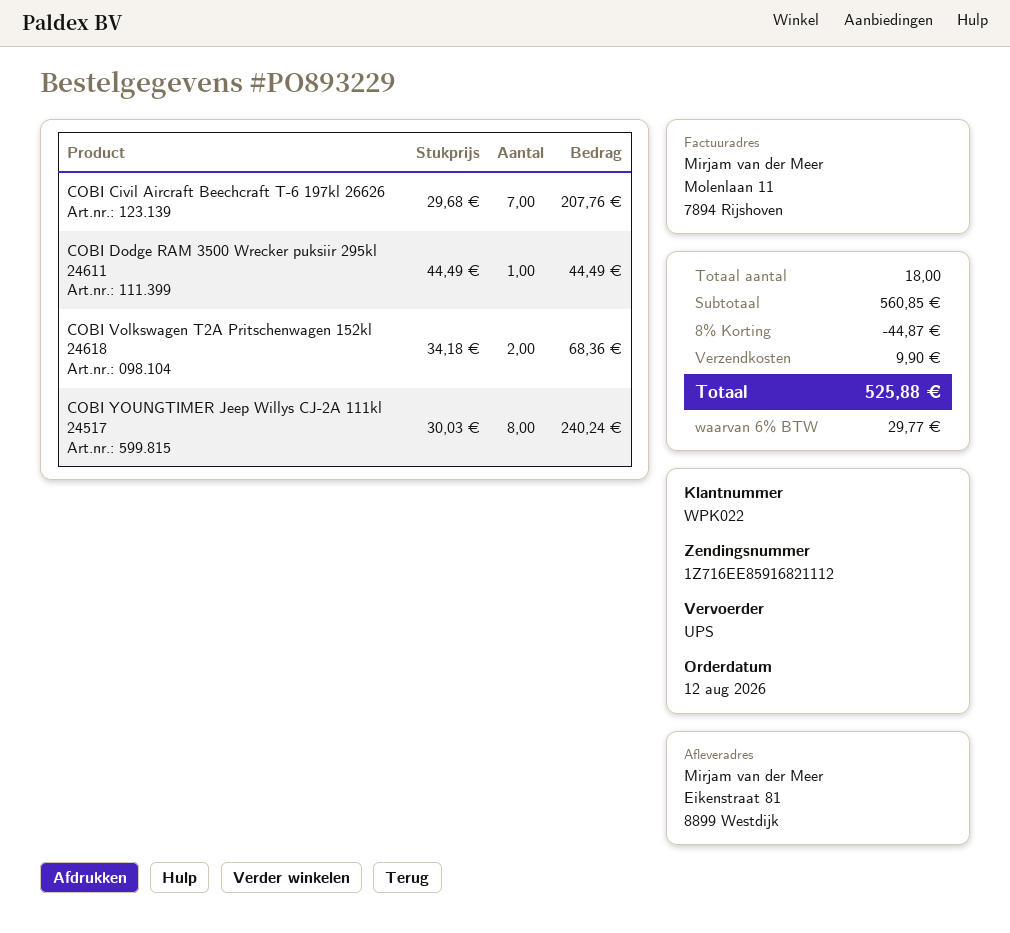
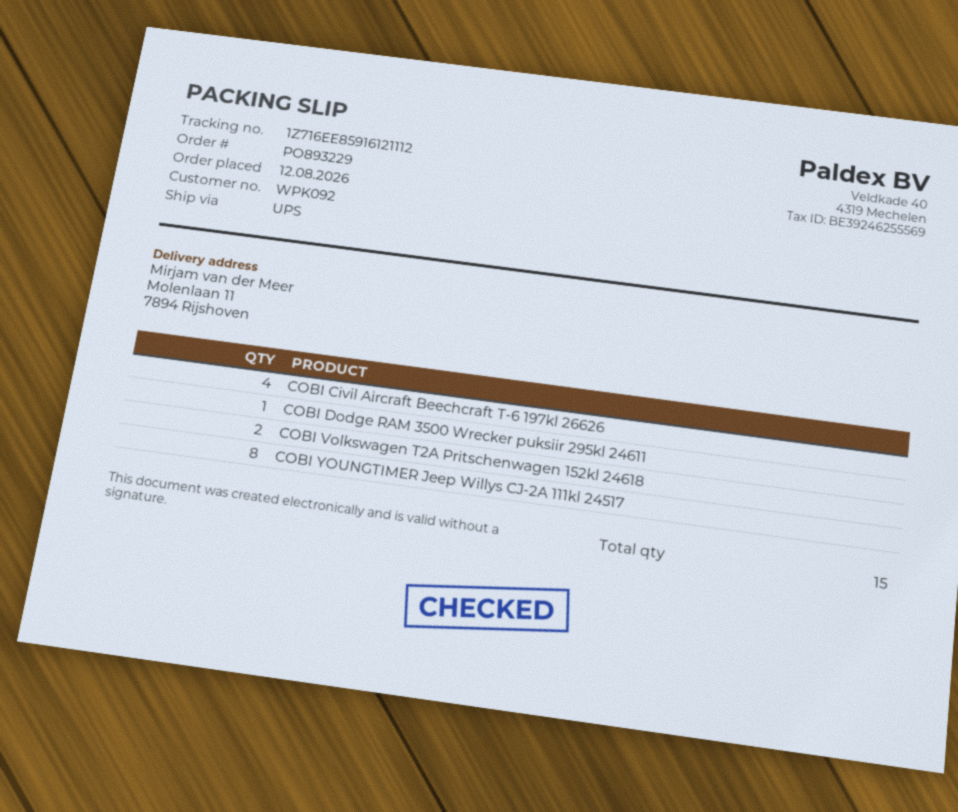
customer number: WPK022 -> WPK092
tracking number: 1Z716EE85916821112 -> 1Z716EE85916121112
ship to: Eikenstraat 81, 8899 Westdijk -> Molenlaan 11, 7894 Rijshoven
COBI Civil Aircraft Beechcraft T-6 197kl 26626: 7 -> 4
total quantity: 18 -> 15

